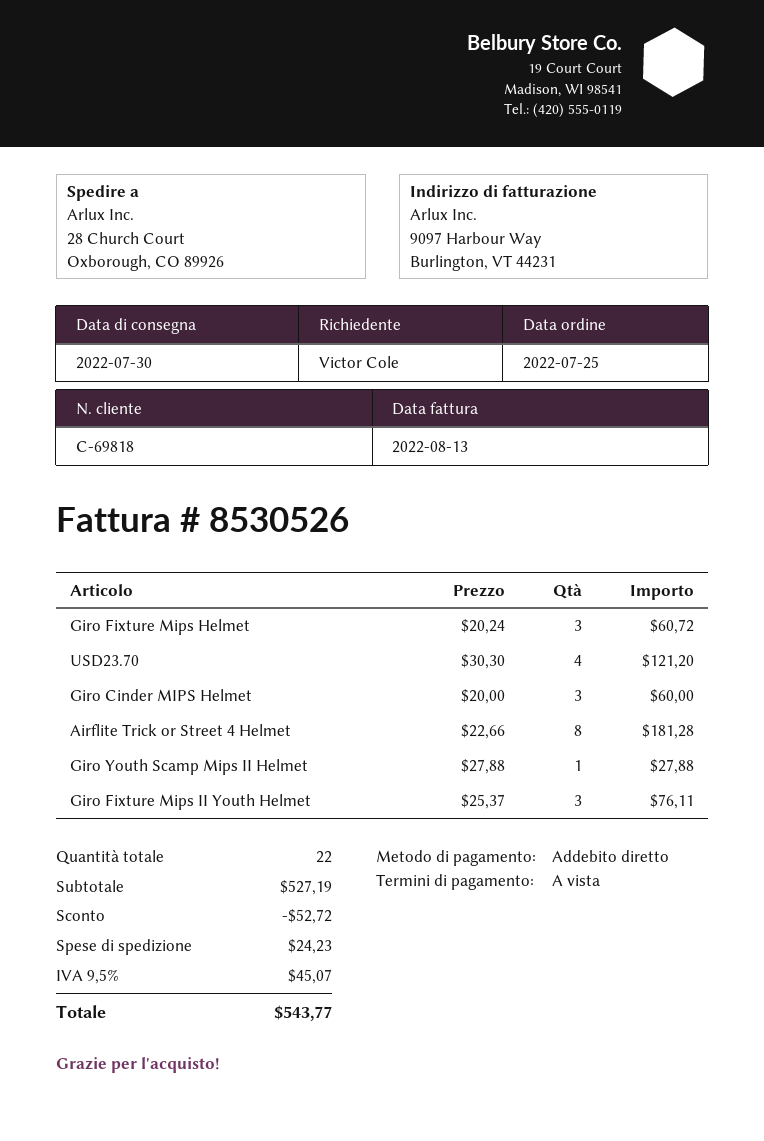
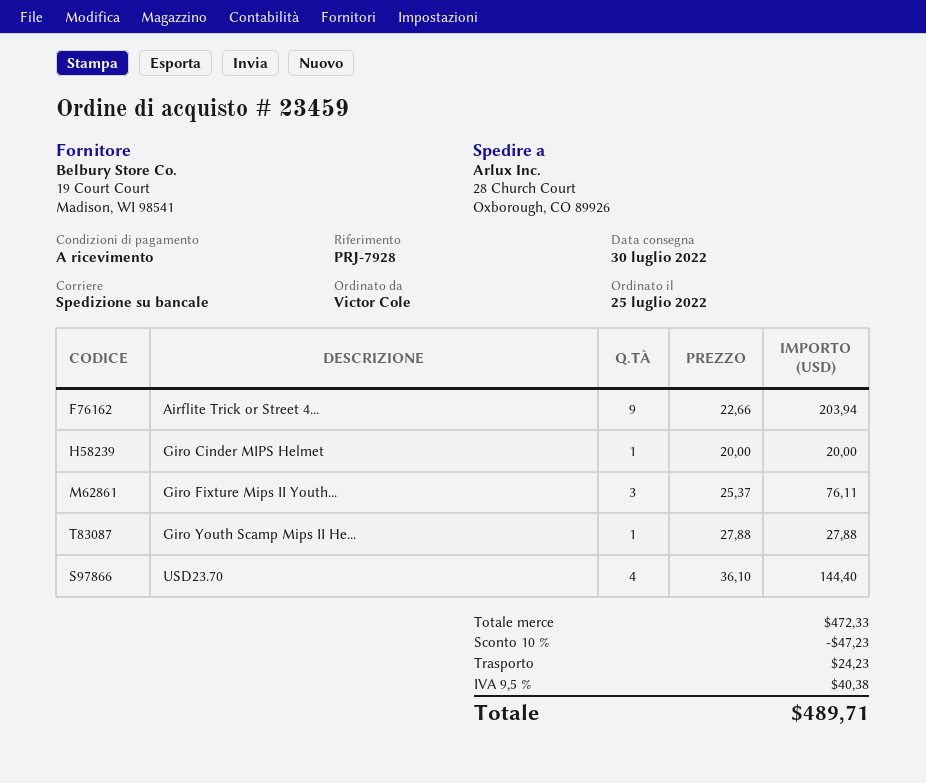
Giro Fixture Mips Helmet: 3 x 20.24 = 60.72 -> none
USD23.70: 4 x 30.30 = 121.20 -> 4 x 36.10 = 144.40
Giro Cinder MIPS Helmet: 3 x 20.00 = 60.00 -> 1 x 20.00 = 20.00
Airflite Trick or Street 4 Helmet: 8 x 22.66 = 181.28 -> 9 x 22.66 = 203.94
subtotal: 527.19 -> 472.33
discount: 52.72 -> 47.23
tax: 9.5% = 45.07 -> 9.5% = 40.38
total: 543.77 -> 489.71

